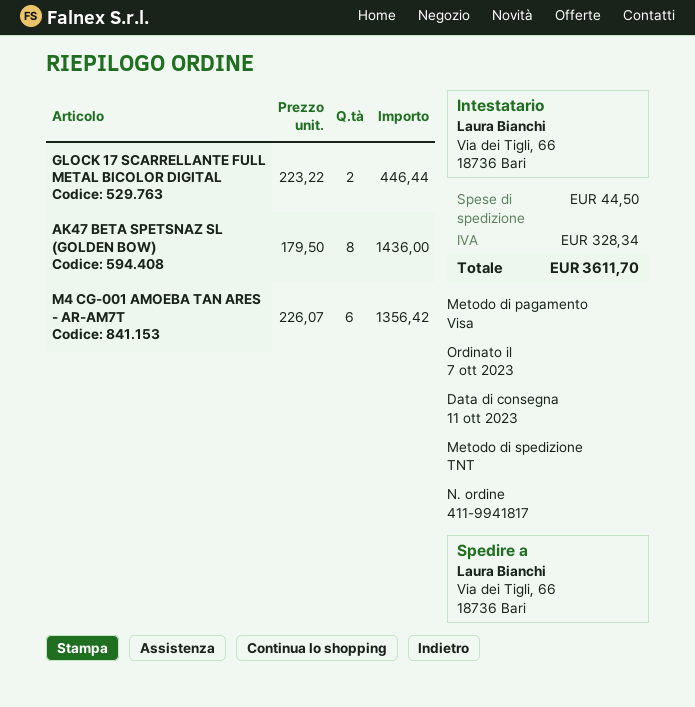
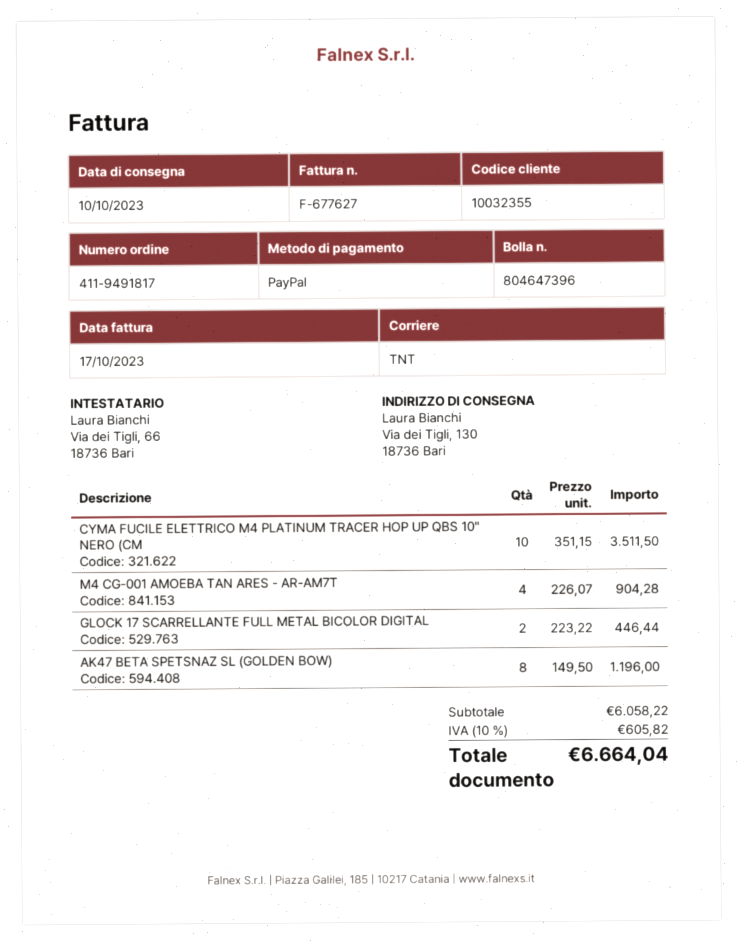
order number: 411-9941817 -> 411-9491817
delivery date: 2023-10-11 -> 2023-10-10
payment method: Visa -> PayPal
ship to: Via dei Tigli, 66, 18736 Bari -> Via dei Tigli, 130, 18736 Bari
AK47 BETA SPETSNAZ SL (GOLDEN BOW): 8 x 179.50 = 1436.00 -> 8 x 149.50 = 1196.00
M4 CG-001 AMOEBA TAN ARES - AR-AM7T: 6 x 226.07 = 1356.42 -> 4 x 226.07 = 904.28
CYMA FUCILE ELETTRICO M4 PLATINUM TRACER HOP UP QBS 10" NERO (CM: none -> 10 x 351.15 = 3511.50
shipping: 44.50 -> none
tax: 328.34 -> 605.82
total: 3611.70 -> 6664.04

